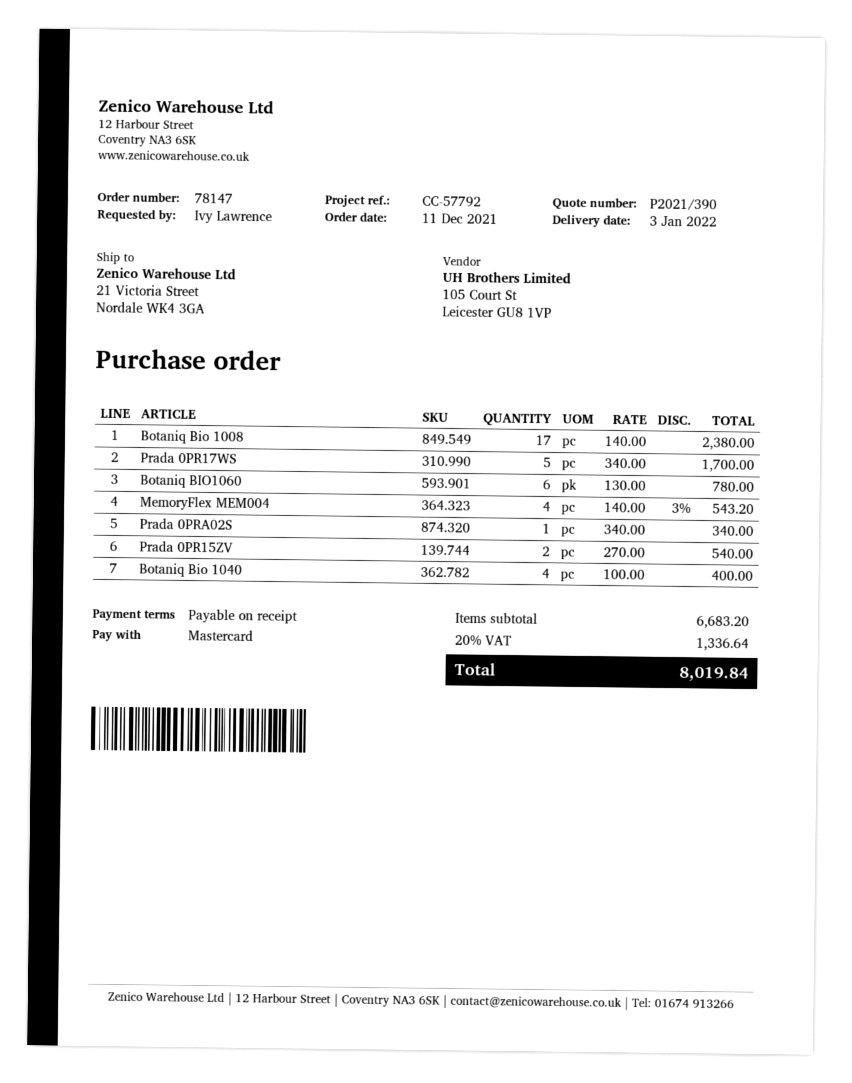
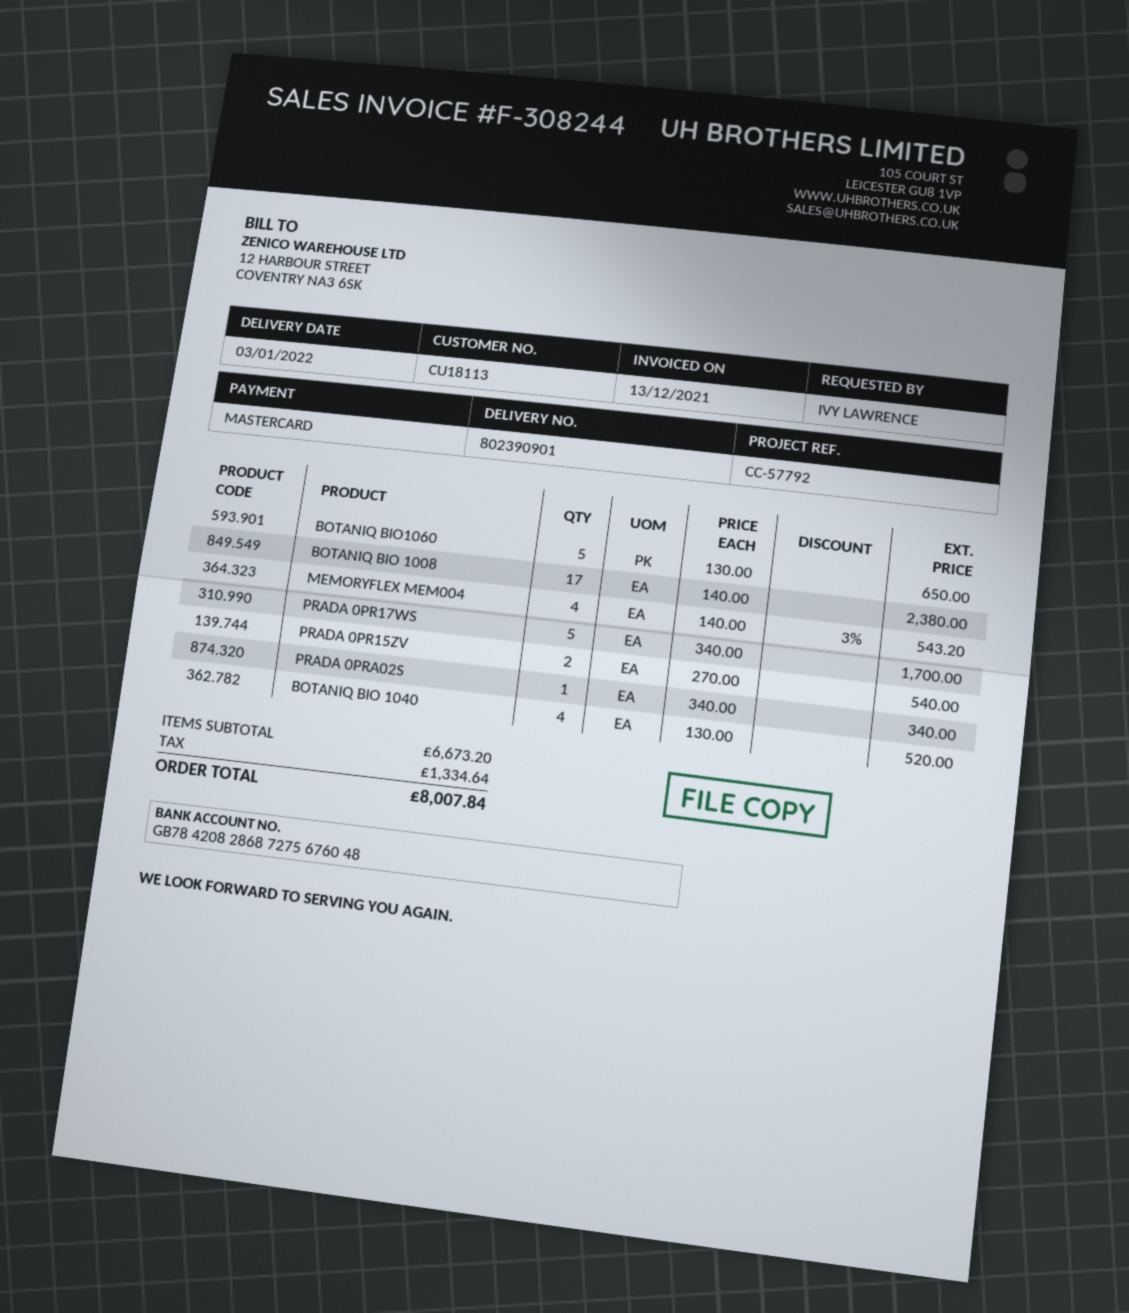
Botaniq BIO1060: 6 x 130.00 = 780.00 -> 5 x 130.00 = 650.00
Botaniq Bio 1040: 4 x 100.00 = 400.00 -> 4 x 130.00 = 520.00
subtotal: 6683.20 -> 6673.20
tax: 1336.64 -> 1334.64
total: 8019.84 -> 8007.84

